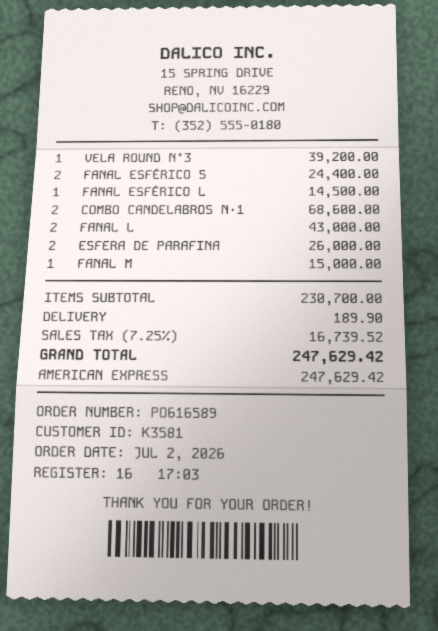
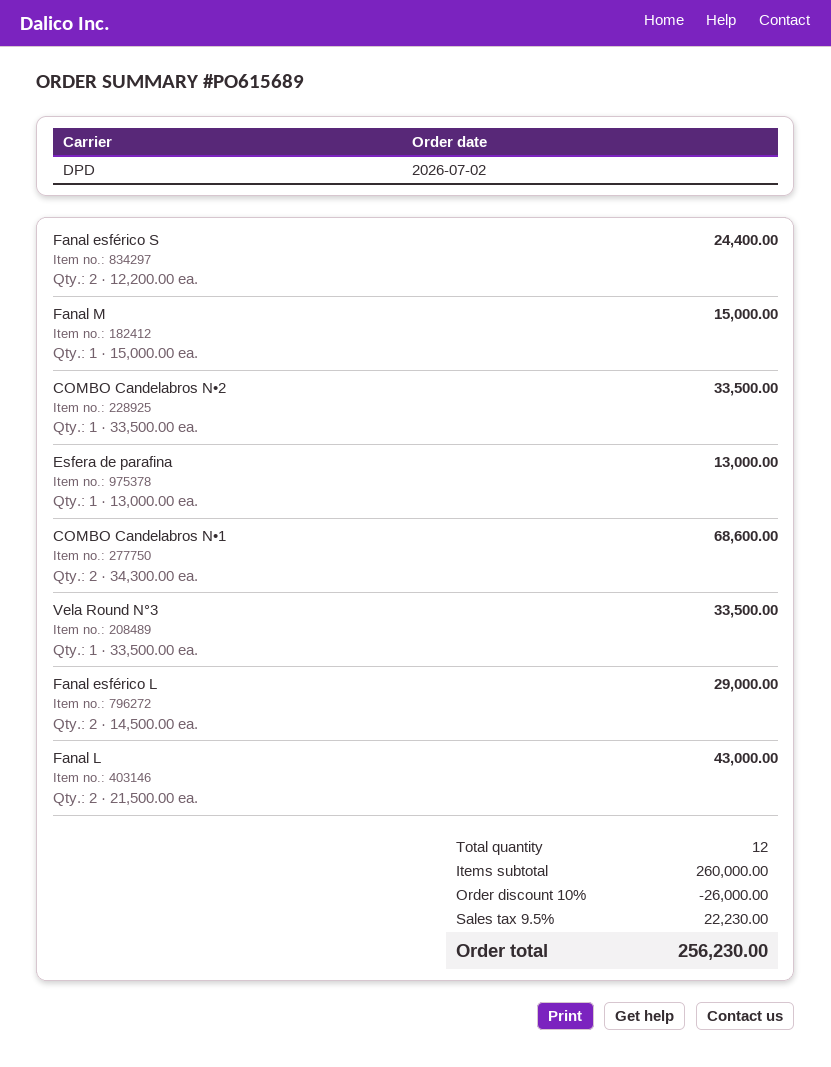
order number: PO616589 -> PO615689
VELA ROUND N°3: 1 for 39200.00 -> 1 for 33500.00
FANAL ESFÉRICO L: 1 for 14500.00 -> 2 for 29000.00
ESFERA DE PARAFINA: 2 for 26000.00 -> 1 for 13000.00
COMBO Candelabros N•2: none -> 1 for 33500.00
subtotal: 230700.00 -> 260000.00
discount: none -> 10% = 26000.00
shipping: 189.90 -> none
tax: 7.25% = 16739.52 -> 9.5% = 22230.00
total: 247629.42 -> 256230.00

